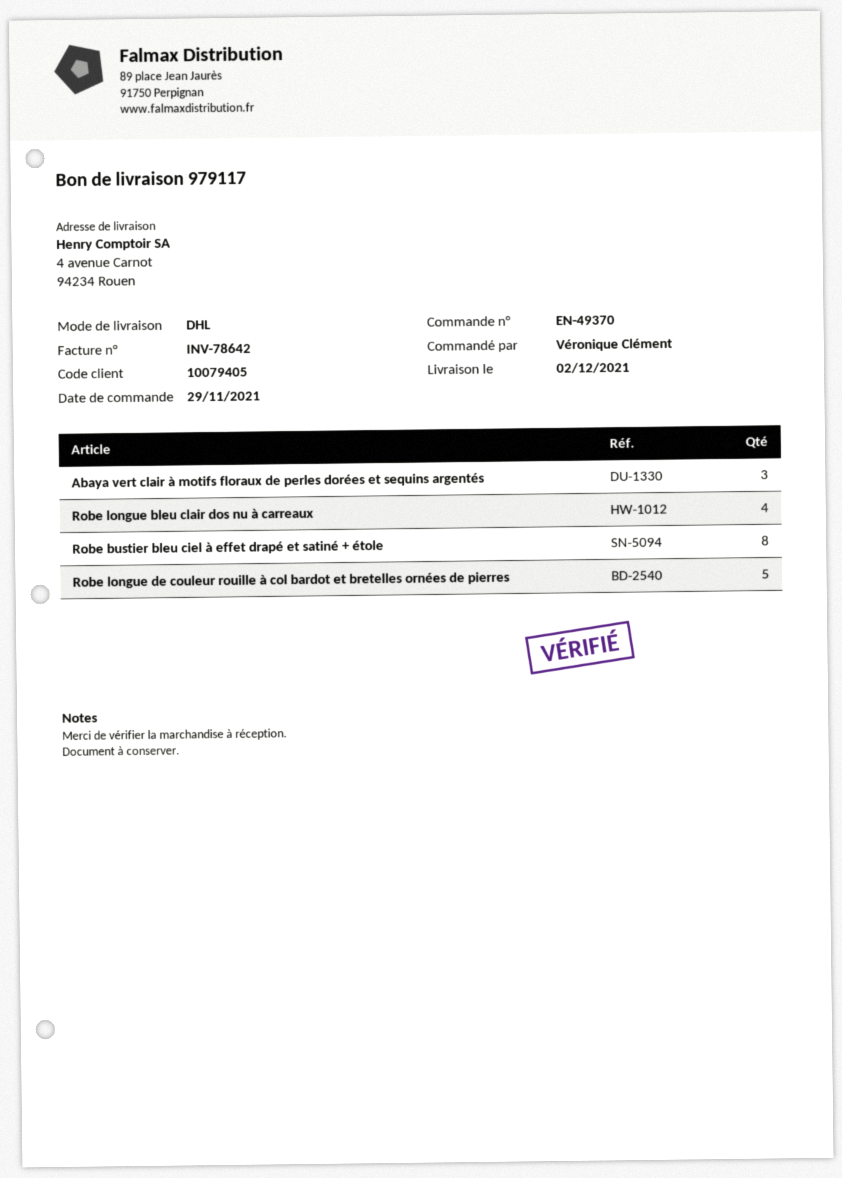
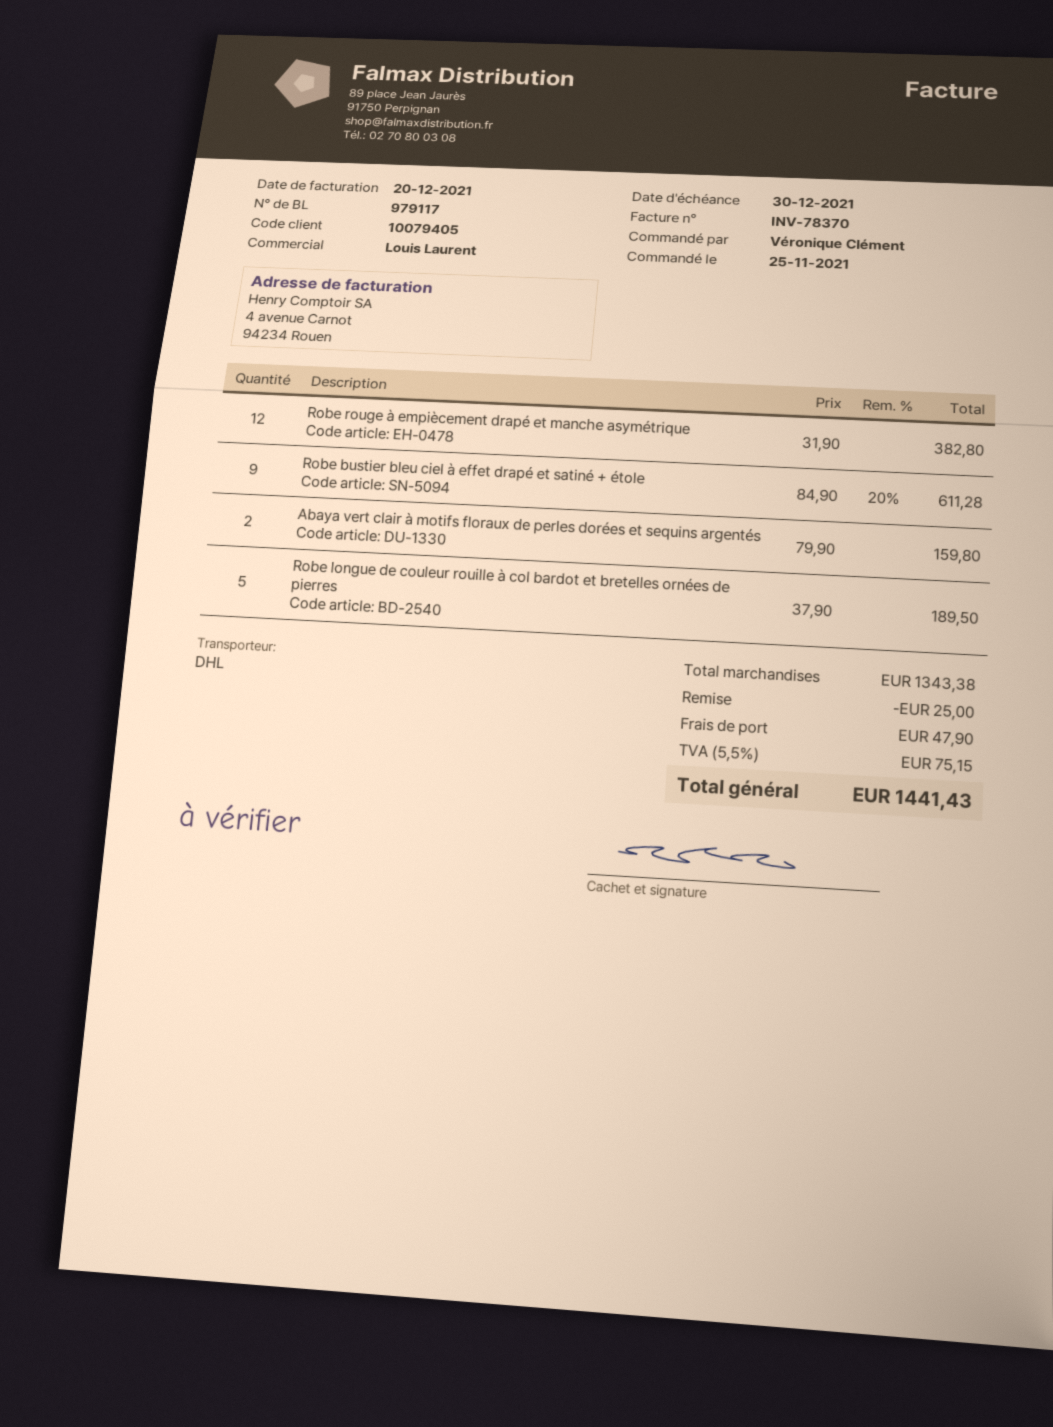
order date: 2021-11-29 -> 2021-11-25
invoice number: INV-78642 -> INV-78370
Abaya vert clair à motifs floraux de perles dorées et sequins argentés: 3 -> 2
Robe longue bleu clair dos nu à carreaux: 4 -> none
Robe bustier bleu ciel à effet drapé et satiné + étole: 8 -> 9
Robe rouge à empiècement drapé et manche asymétrique: none -> 12

